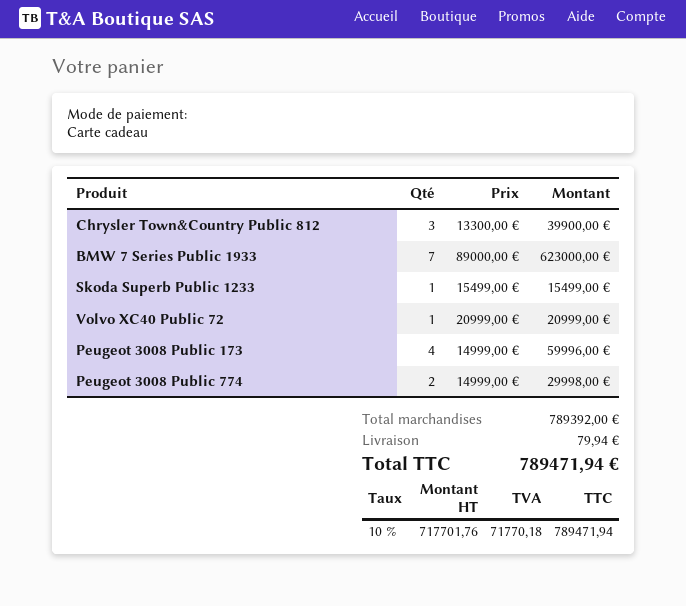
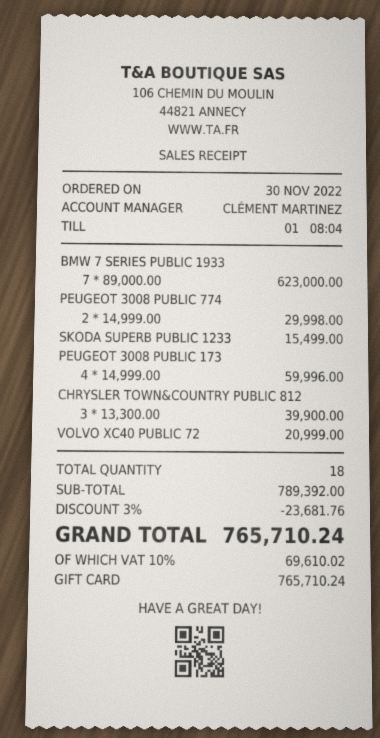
discount: none -> 3% = 23681.76
shipping: 79.94 -> none
tax: 10% = 71770.18 -> 10% = 69610.02
total: 789471.94 -> 765710.24

